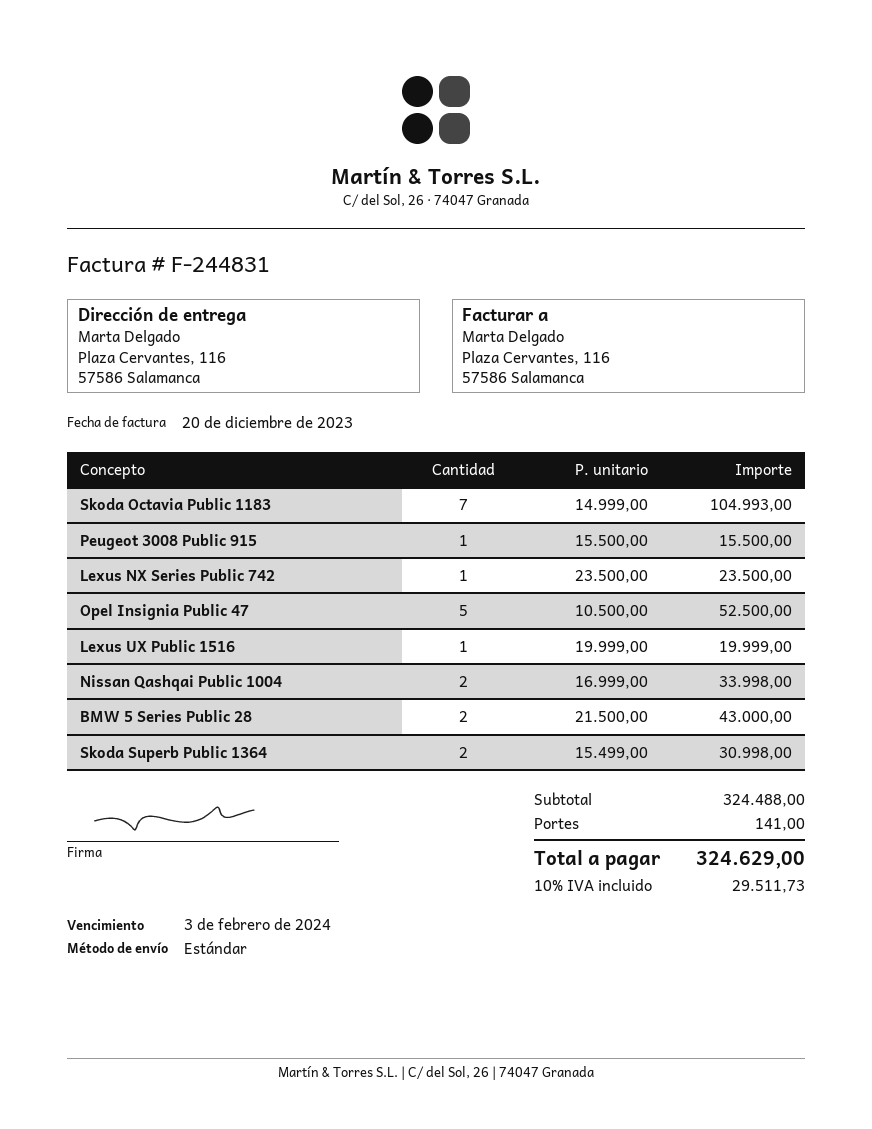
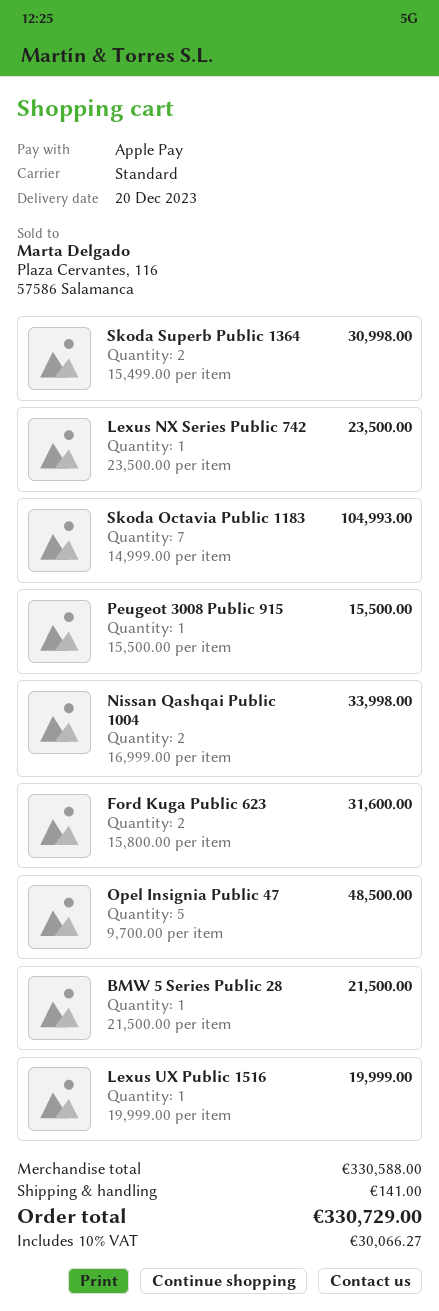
Opel Insignia Public 47: 5 x 10500.00 = 52500.00 -> 5 x 9700.00 = 48500.00
BMW 5 Series Public 28: 2 x 21500.00 = 43000.00 -> 1 x 21500.00 = 21500.00
Ford Kuga Public 623: none -> 2 x 15800.00 = 31600.00
subtotal: 324488.00 -> 330588.00
tax: 10% = 29511.73 -> 10% = 30066.27
total: 324629.00 -> 330729.00

